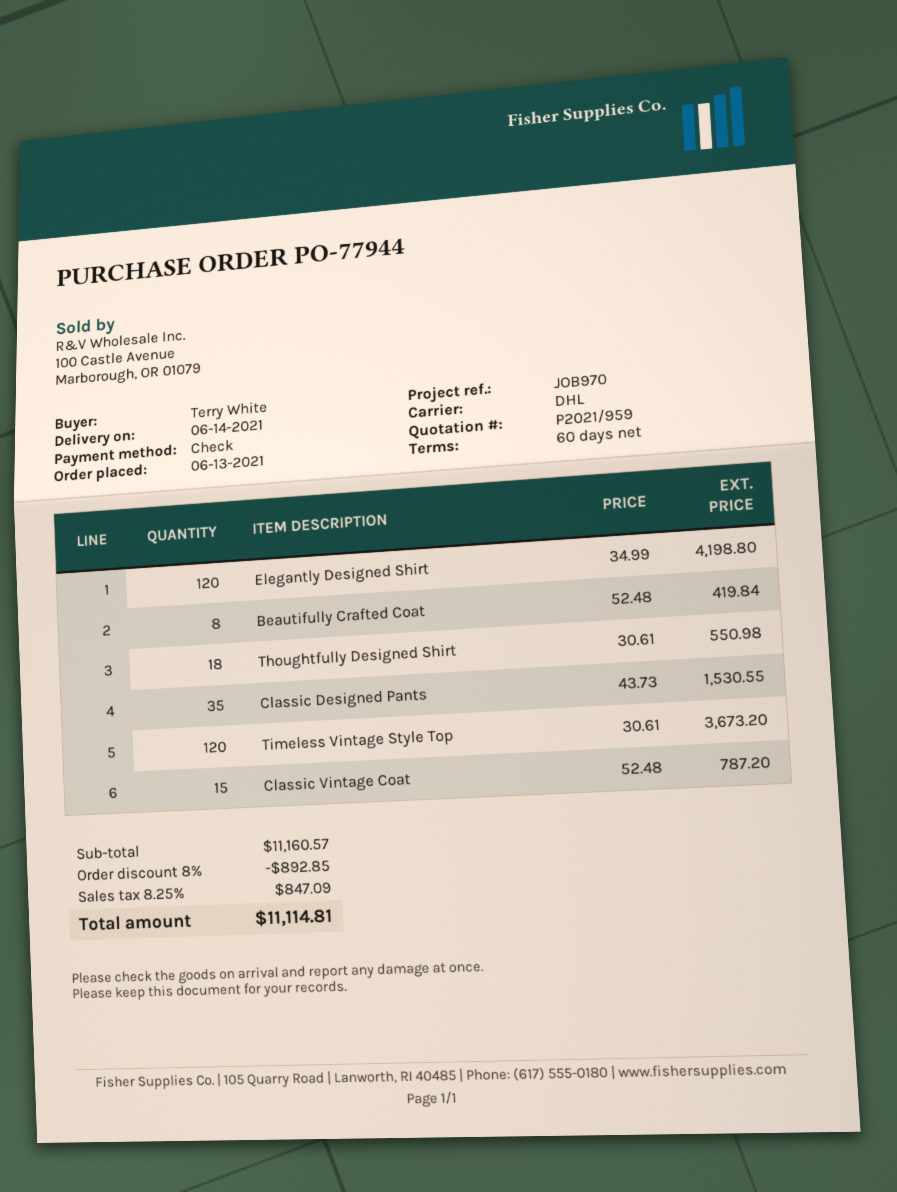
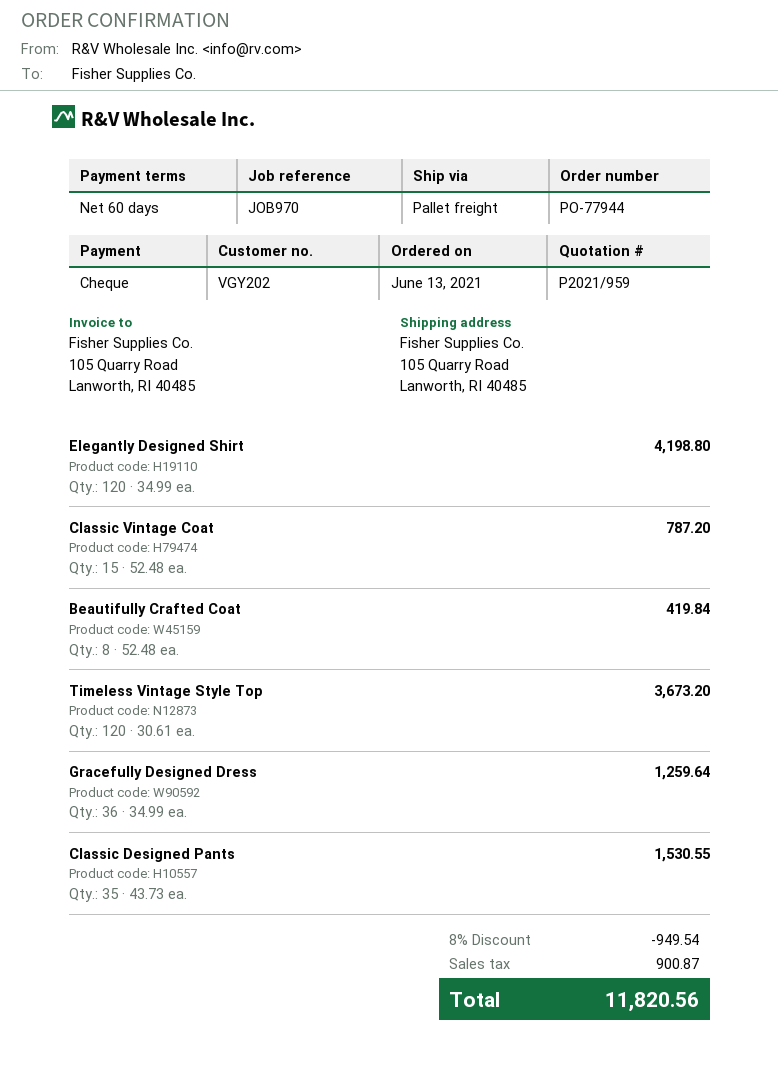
shipping method: DHL -> pallet freight
Thoughtfully Designed Shirt: 18 x 30.61 = 550.98 -> none
Gracefully Designed Dress: none -> 36 x 34.99 = 1259.64
discount: 8% = 892.85 -> 8% = 949.54
tax: 847.09 -> 900.87
total: 11114.81 -> 11820.56

